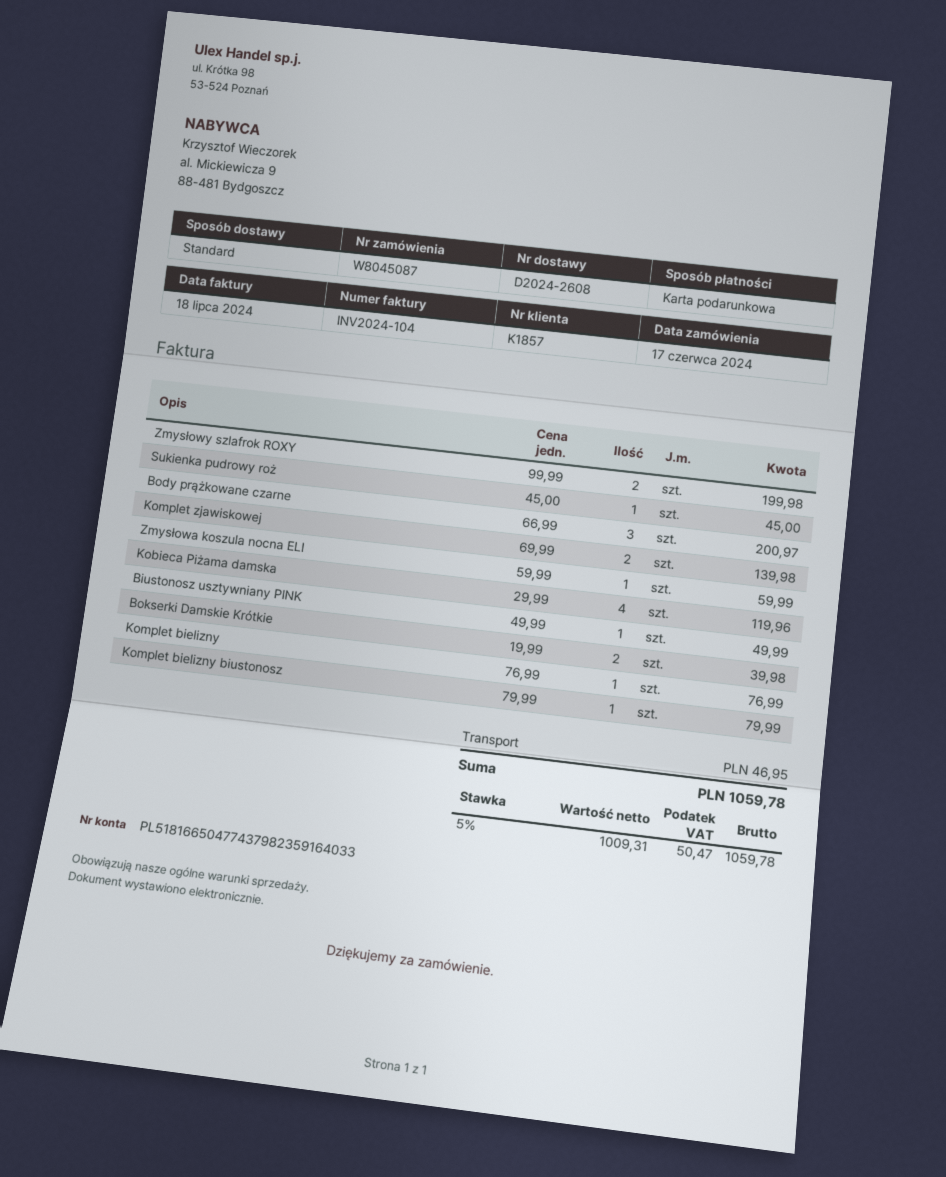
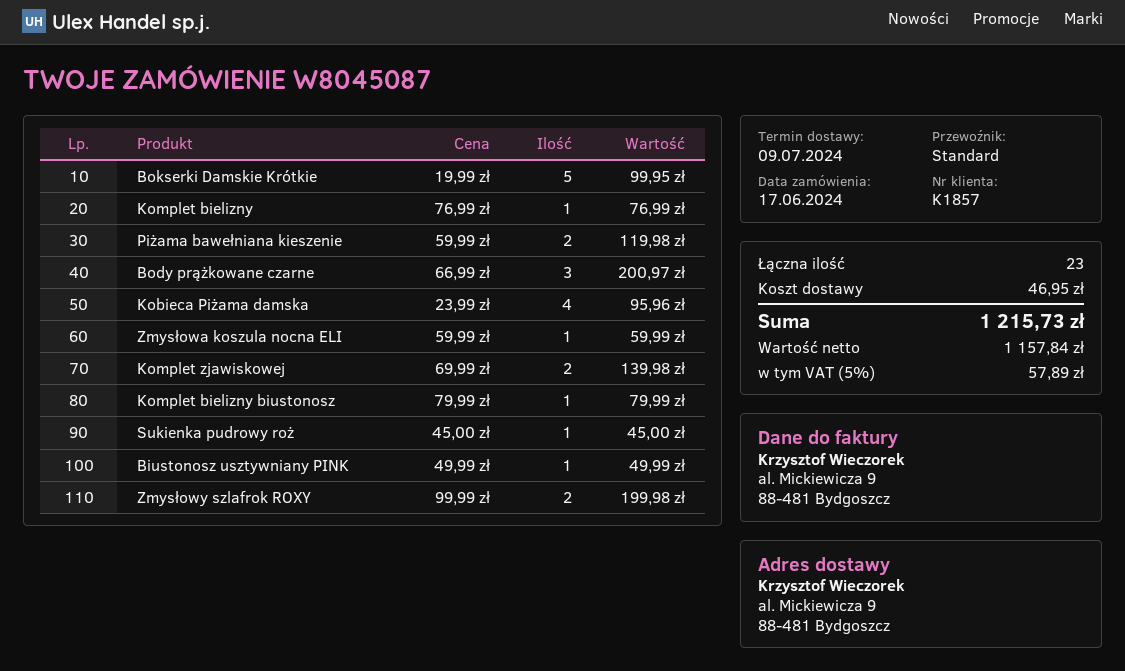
Kobieca Piżama damska: 4 x 29.99 = 119.96 -> 4 x 23.99 = 95.96
Bokserki Damskie Krótkie: 2 x 19.99 = 39.98 -> 5 x 19.99 = 99.95
Piżama bawełniana kieszenie: none -> 2 x 59.99 = 119.98
net: 1009.31 -> 1157.84
tax: 5% = 50.47 -> 5% = 57.89
total: 1059.78 -> 1215.73

